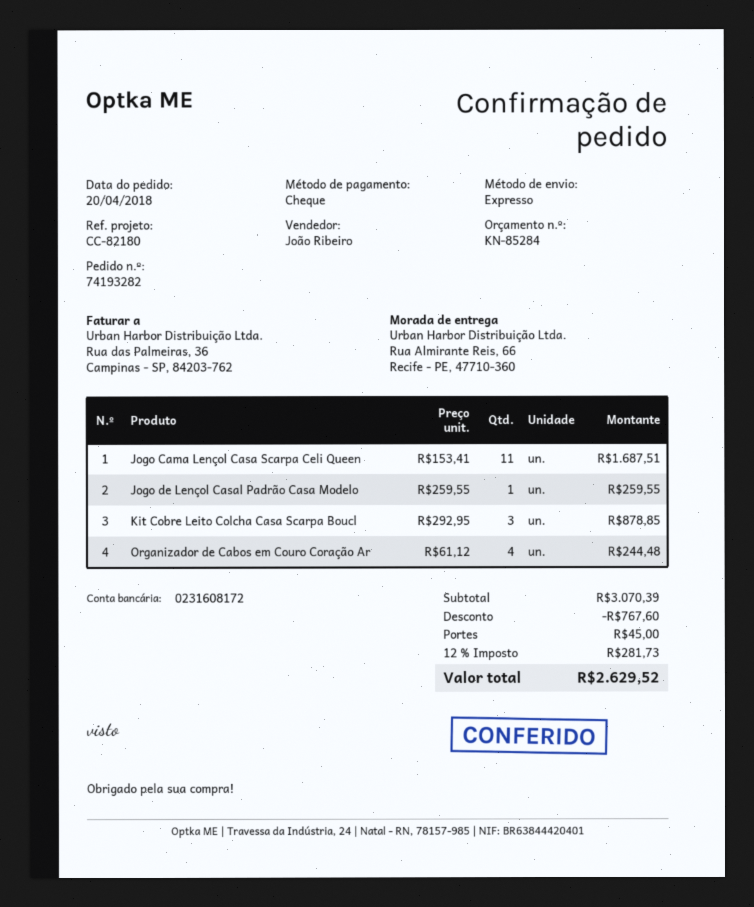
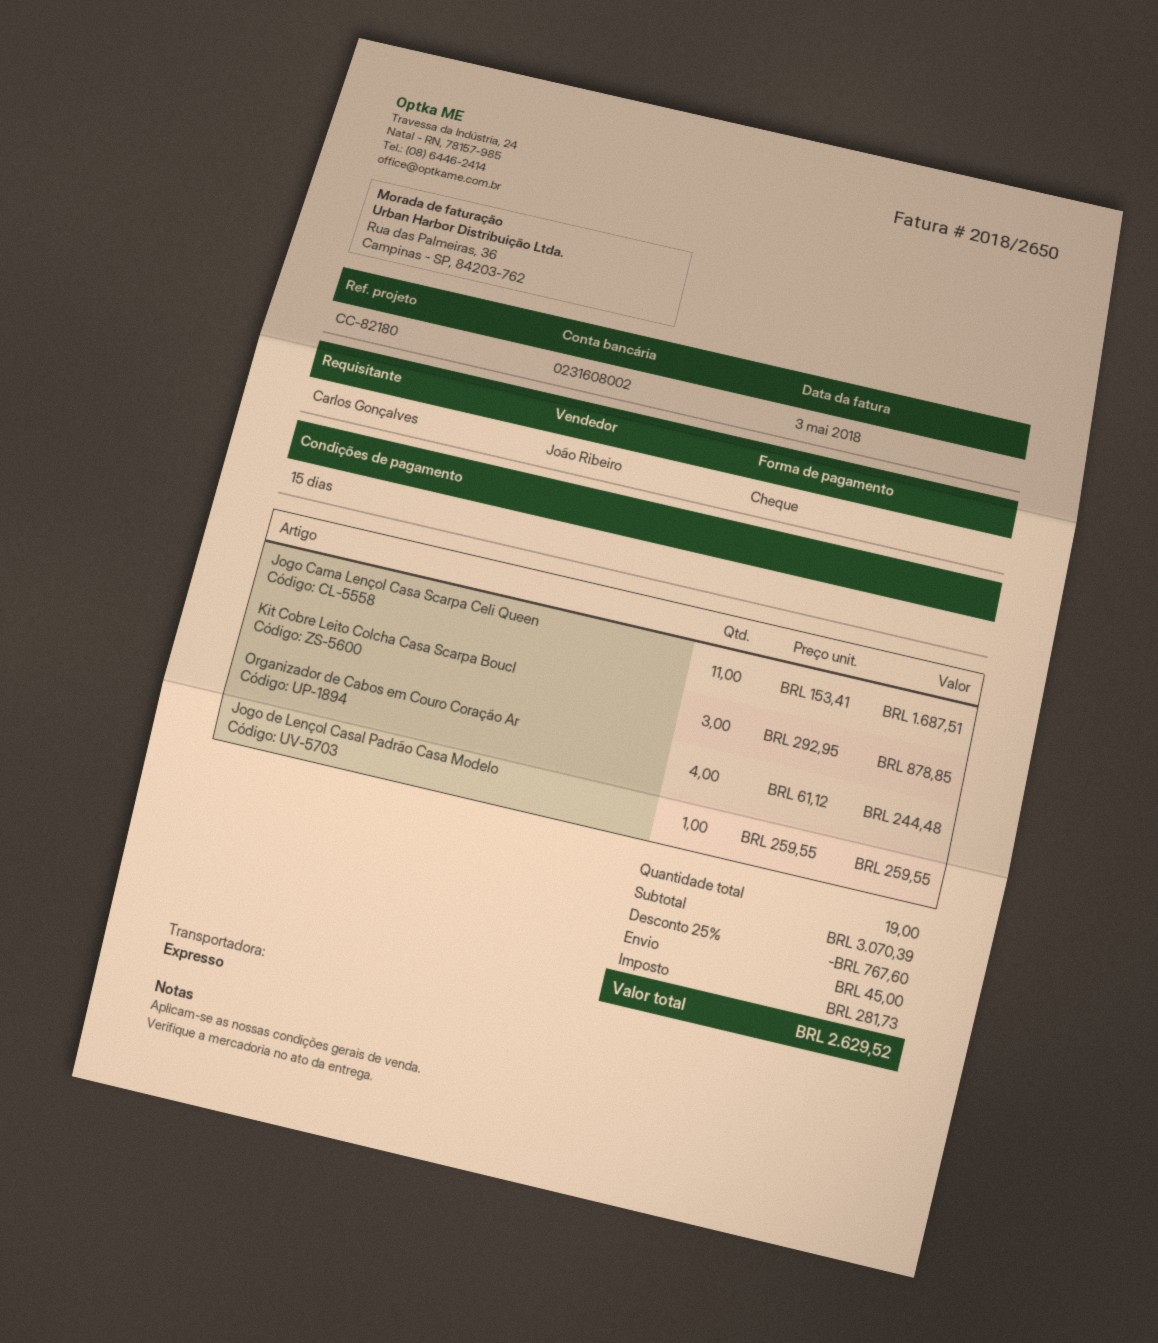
bank account: 0231608172 -> 0231608002

